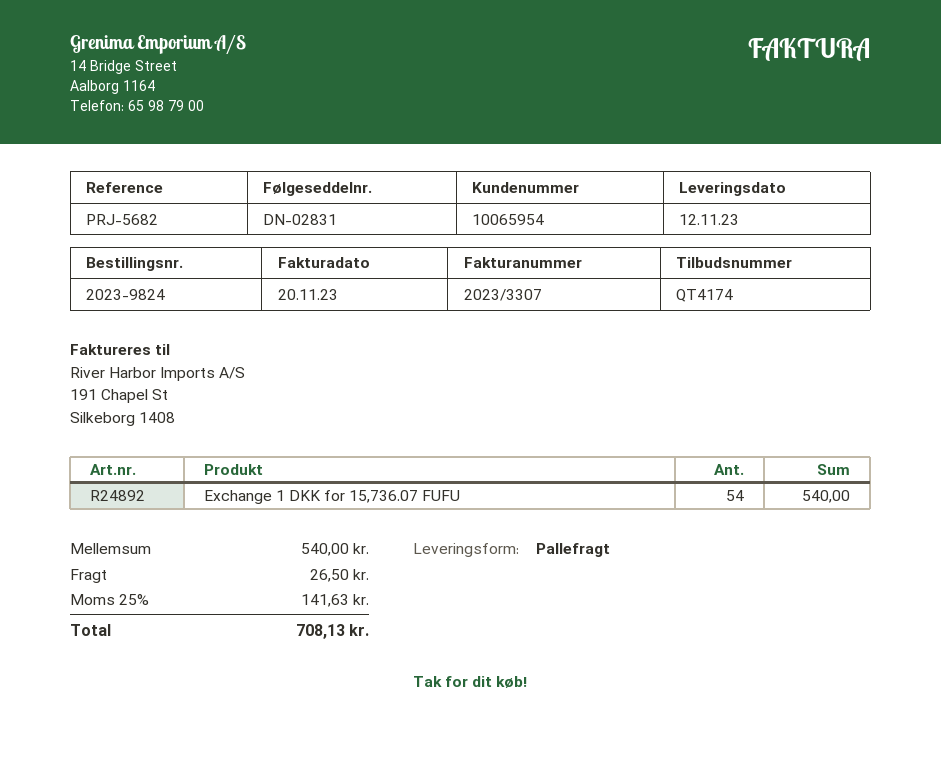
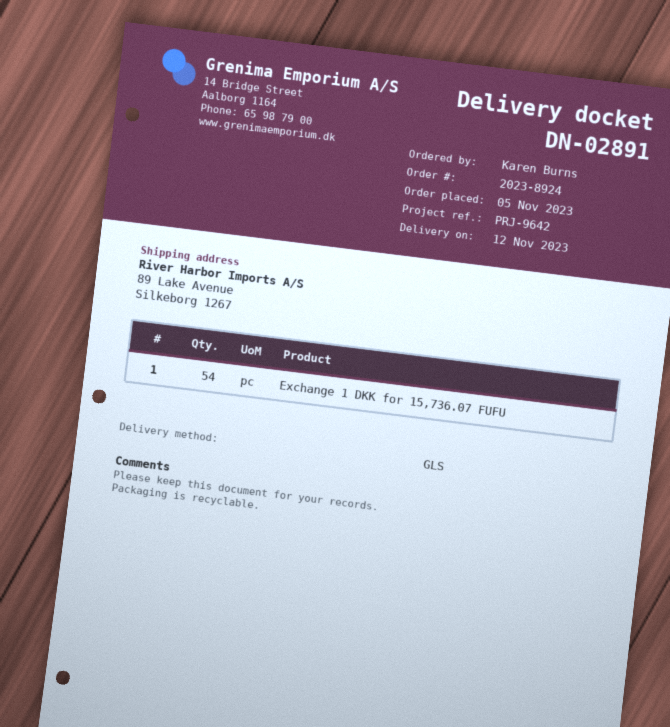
order number: 2023-9824 -> 2023-8924
delivery note number: DN-02831 -> DN-02891
reference: PRJ-5682 -> PRJ-9642
shipping method: pallet freight -> GLS

